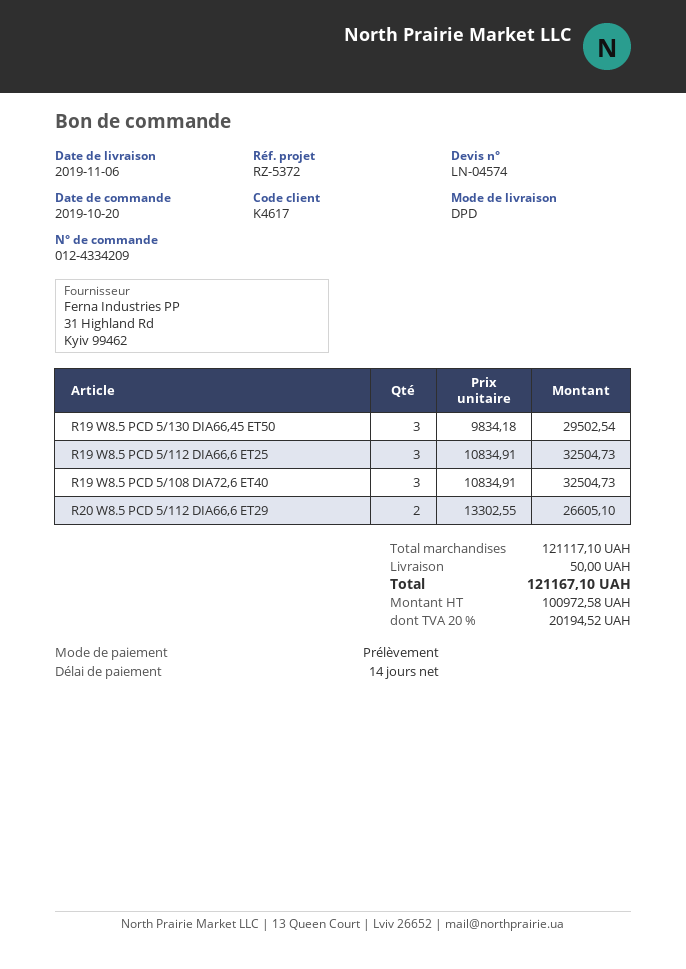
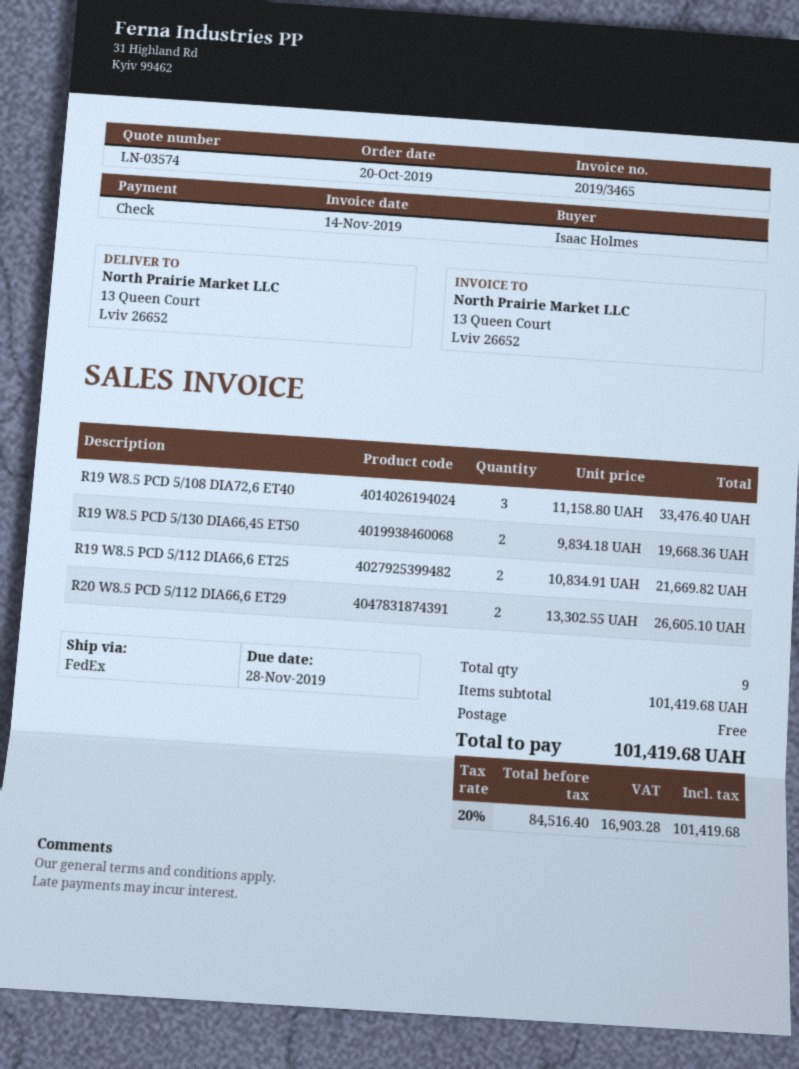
quote number: LN-04574 -> LN-03574
payment method: direct debit -> cheque
shipping method: DPD -> FedEx
R19 W8.5 PCD 5/130 DIA66,45 ET50: 3 x 9834.18 = 29502.54 -> 2 x 9834.18 = 19668.36
R19 W8.5 PCD 5/112 DIA66,6 ET25: 3 x 10834.91 = 32504.73 -> 2 x 10834.91 = 21669.82
R19 W8.5 PCD 5/108 DIA72,6 ET40: 3 x 10834.91 = 32504.73 -> 3 x 11158.80 = 33476.40
subtotal: 121117.10 -> 101419.68
shipping: 50.00 -> 0.00
net: 100972.58 -> 84516.40
tax: 20% = 20194.52 -> 20% = 16903.28
total: 121167.10 -> 101419.68

